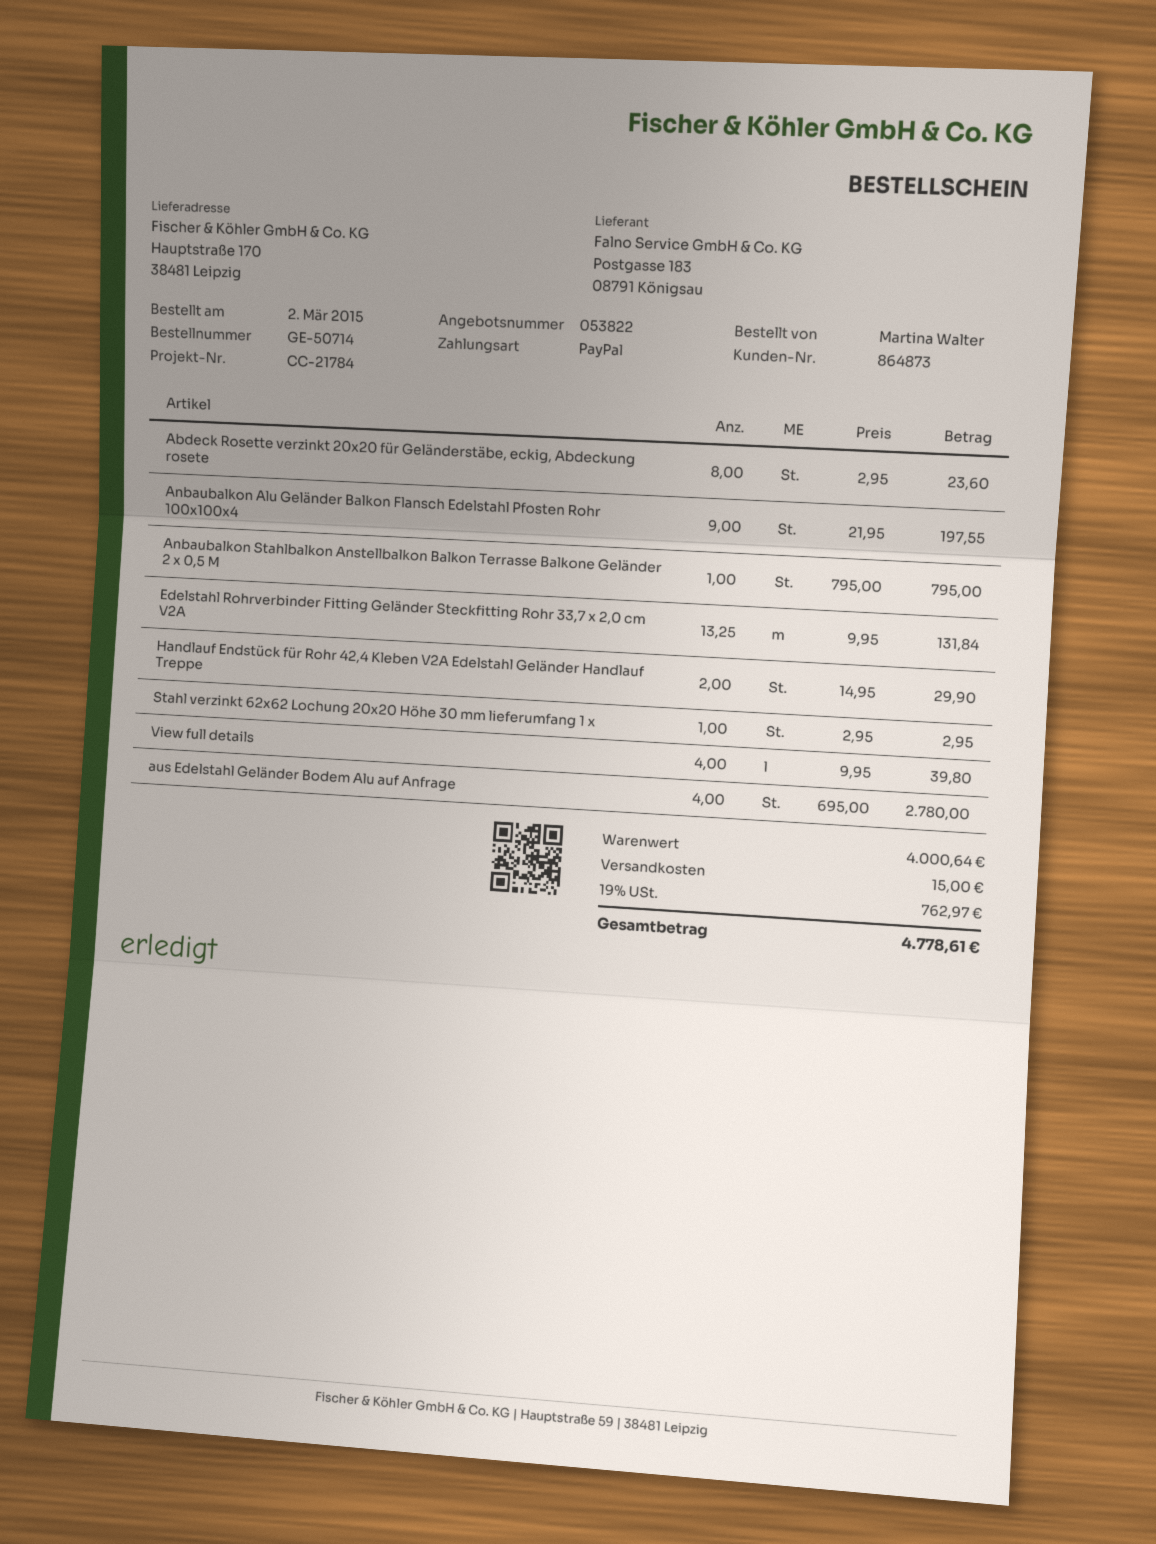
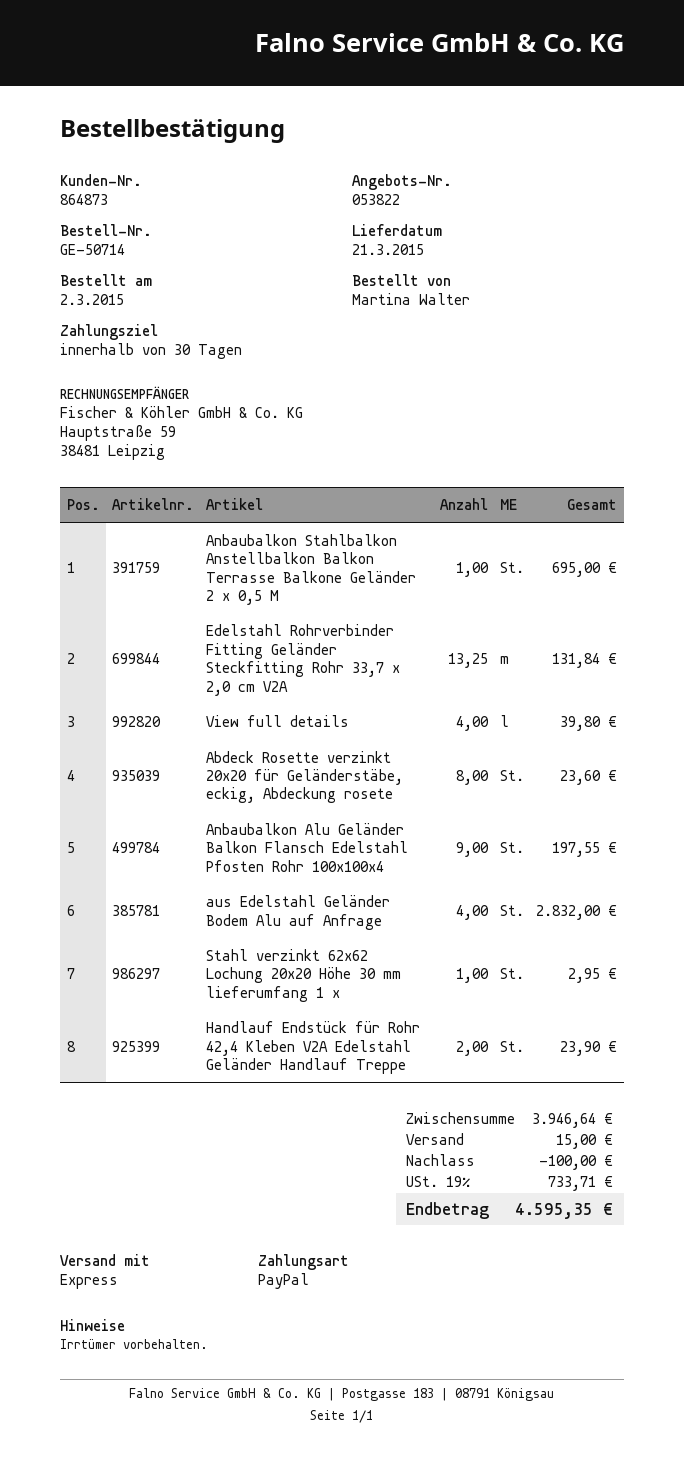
Anbaubalkon Stahlbalkon Anstellbalkon Balkon Terrasse Balkone Geländer 2 x 0,5 M: 1 for 795.00 -> 1 for 695.00
Handlauf Endstück für Rohr 42,4 Kleben V2A Edelstahl Geländer Handlauf Treppe: 2 for 29.90 -> 2 for 23.90
aus Edelstahl Geländer Bodem Alu auf Anfrage: 4 for 2780.00 -> 4 for 2832.00
subtotal: 4000.64 -> 3946.64
discount: none -> 100.00
tax: 19% = 762.97 -> 19% = 733.71
total: 4778.61 -> 4595.35

